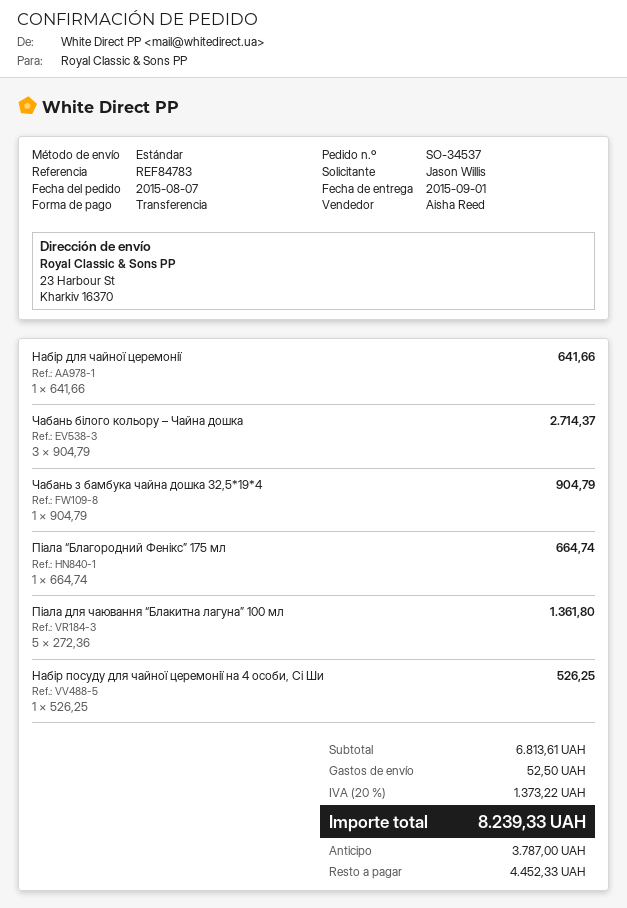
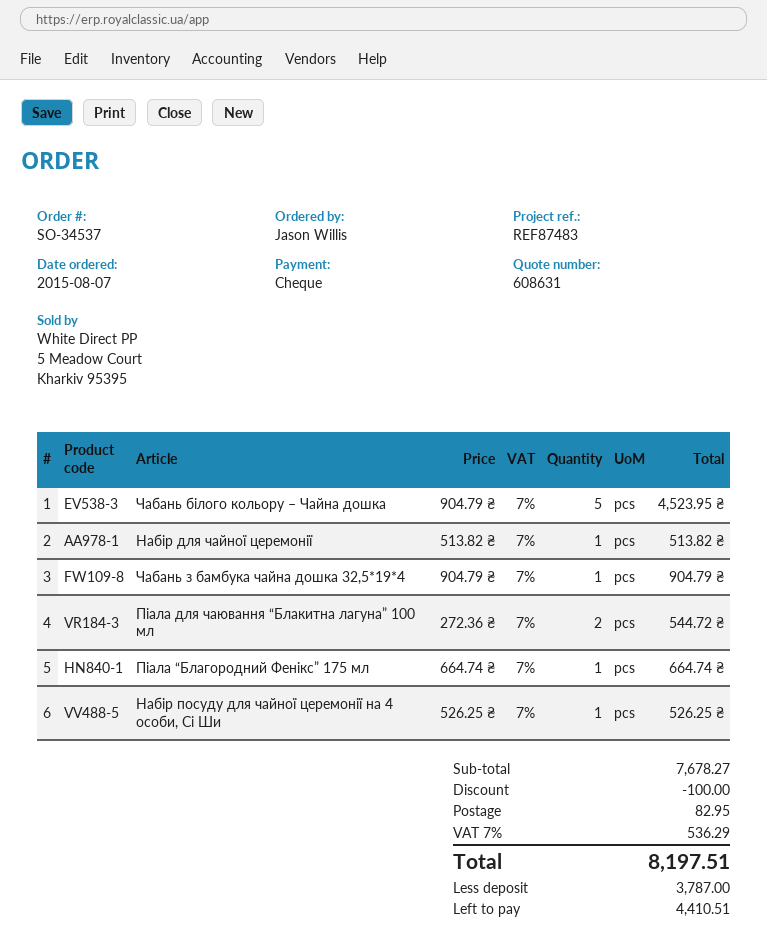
reference: REF84783 -> REF87483
payment method: bank transfer -> cheque
Набір для чайної церемонії: 1 x 641.66 = 641.66 -> 1 x 513.82 = 513.82
Чабань білого кольору – Чайна дошка: 3 x 904.79 = 2714.37 -> 5 x 904.79 = 4523.95
Піала для чаювання “Блакитна лагуна” 100 мл: 5 x 272.36 = 1361.80 -> 2 x 272.36 = 544.72
subtotal: 6813.61 -> 7678.27
discount: none -> 100.00
shipping: 52.50 -> 82.95
tax: 20% = 1373.22 -> 7% = 536.29
total: 8239.33 -> 8197.51
balance: 4452.33 -> 4410.51

